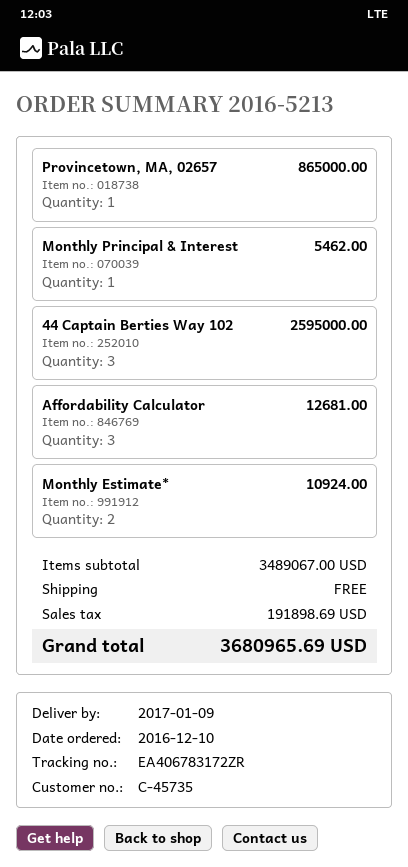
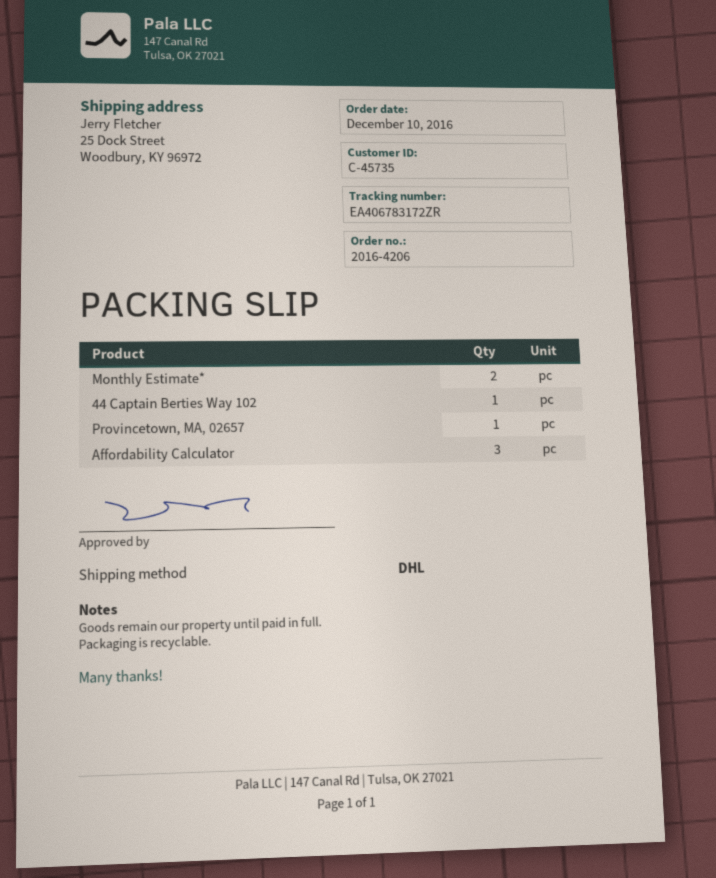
order number: 2016-5213 -> 2016-4206
Monthly Principal & Interest: 1 -> none
44 Captain Berties Way 102: 3 -> 1

